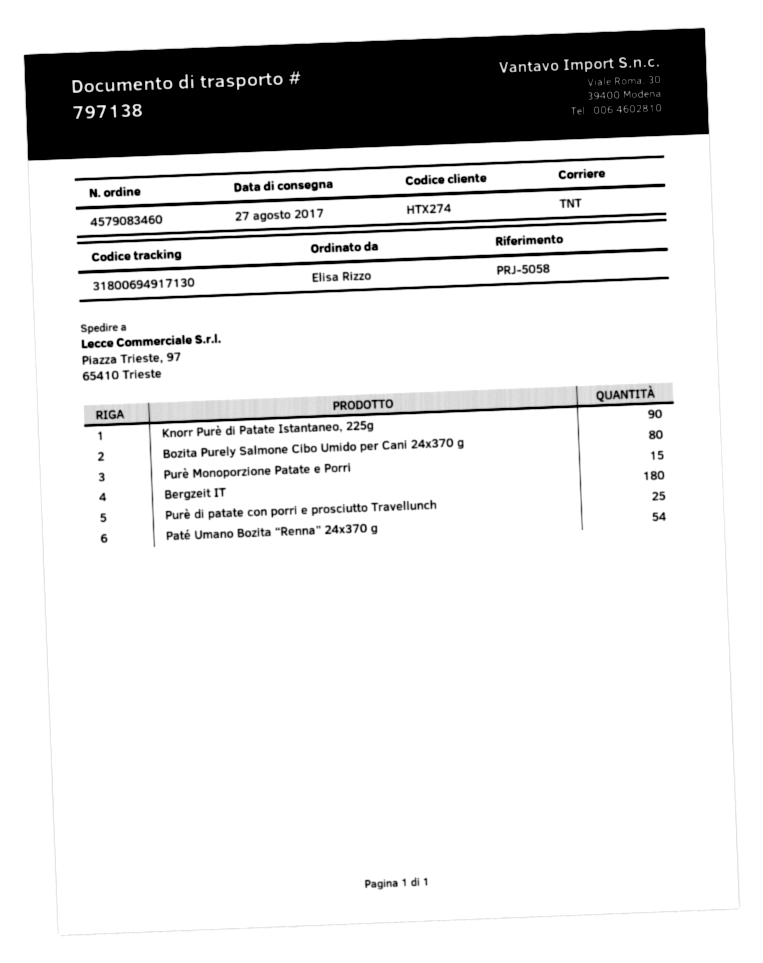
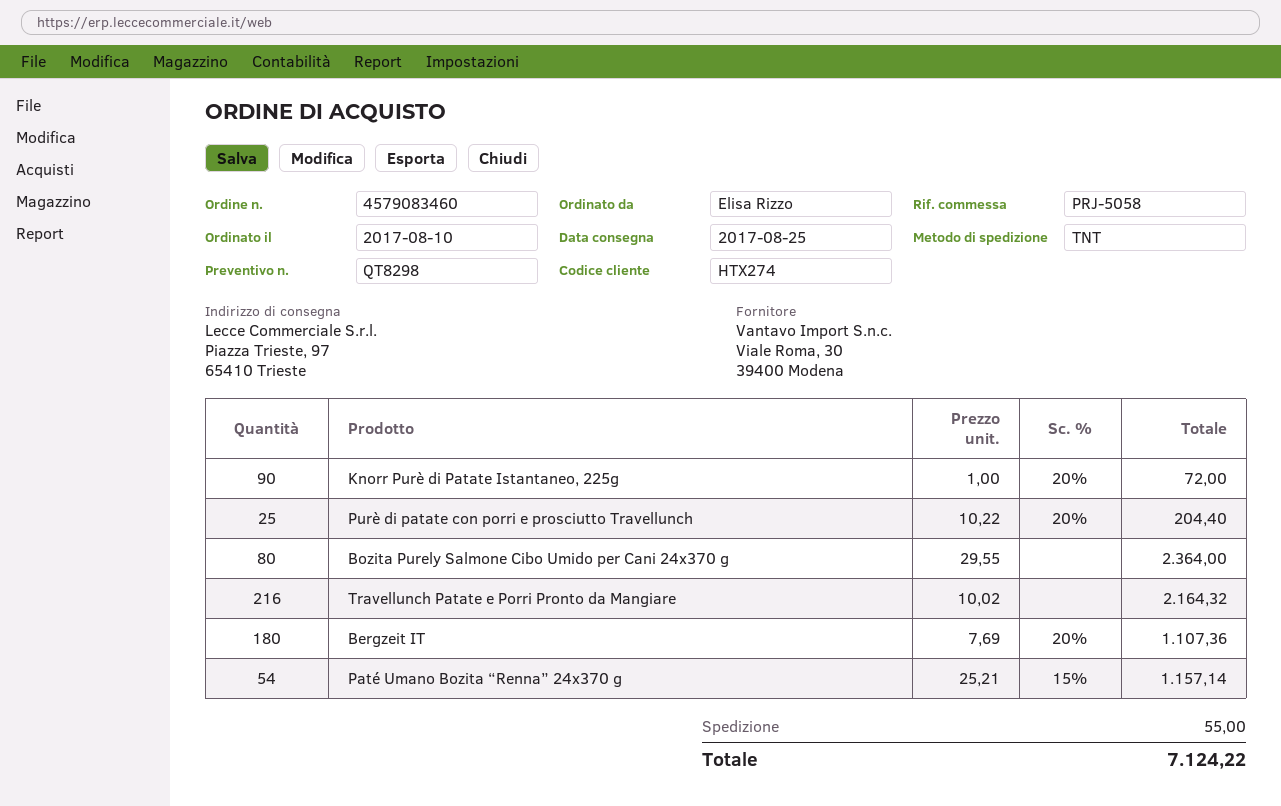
delivery date: 2017-08-27 -> 2017-08-25
Purè Monoporzione Patate e Porri: 15 -> none
Travellunch Patate e Porri Pronto da Mangiare: none -> 216

